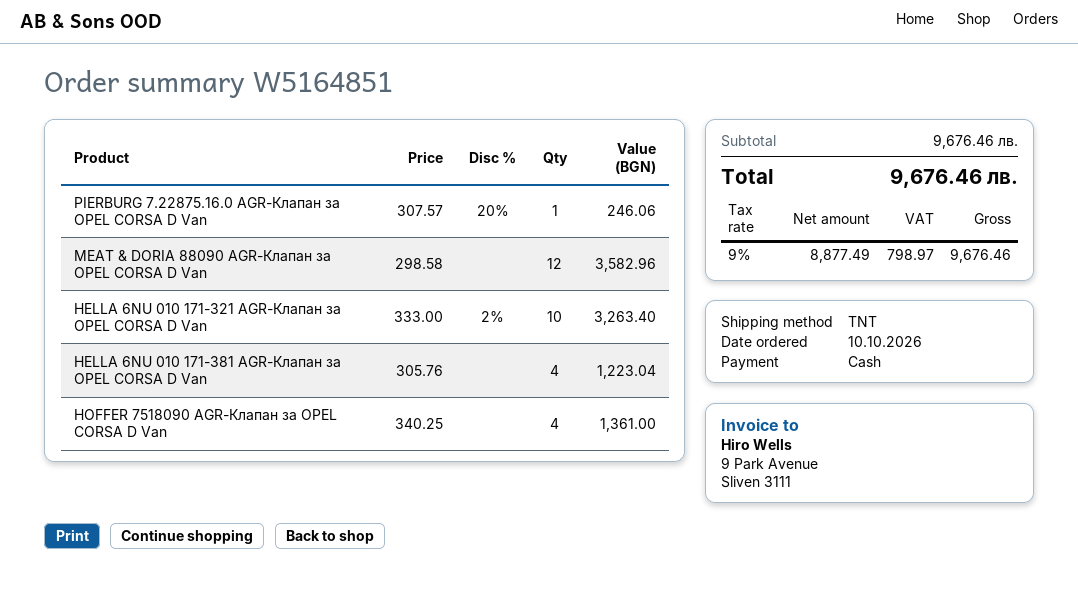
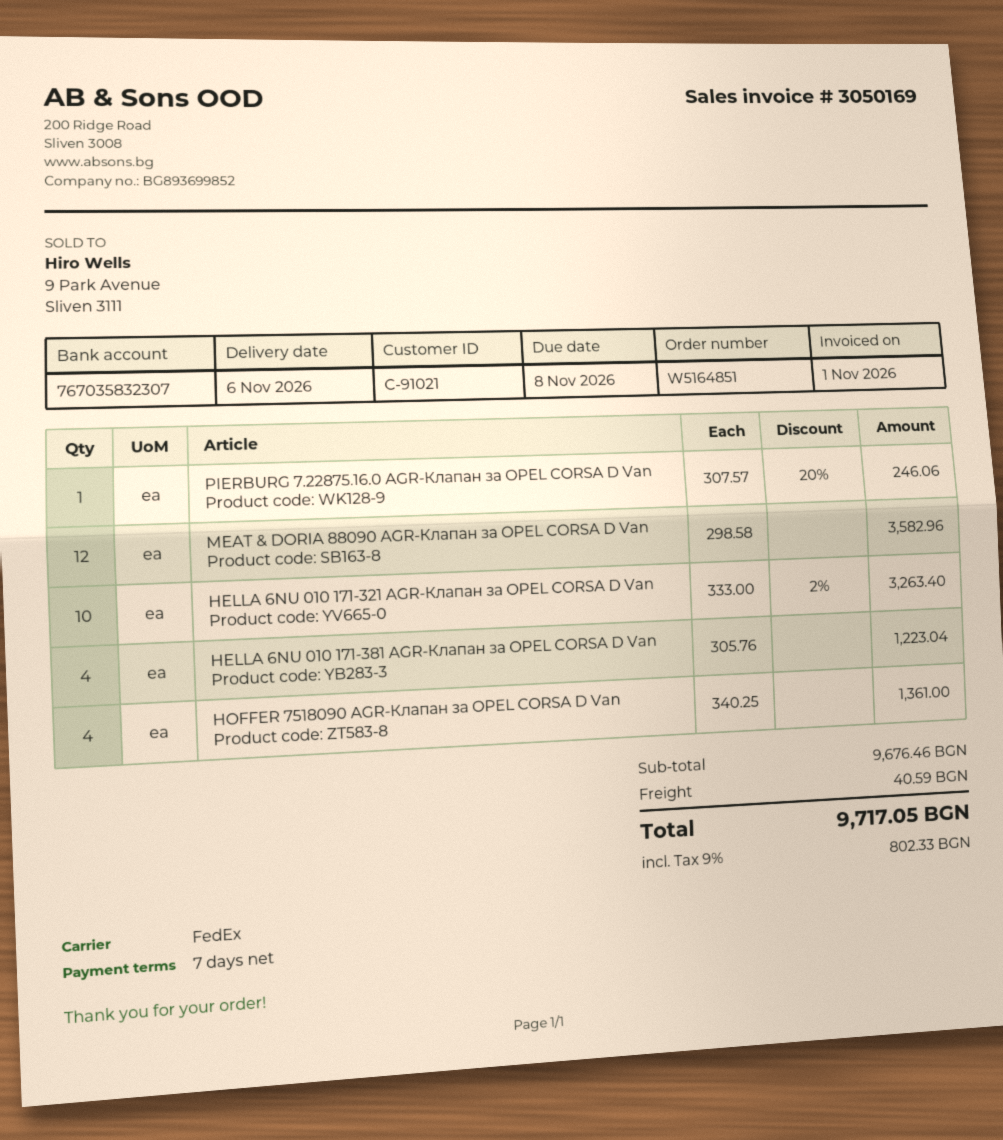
shipping method: TNT -> FedEx
shipping: none -> 40.59
tax: 9% = 798.97 -> 9% = 802.33
total: 9676.46 -> 9717.05

